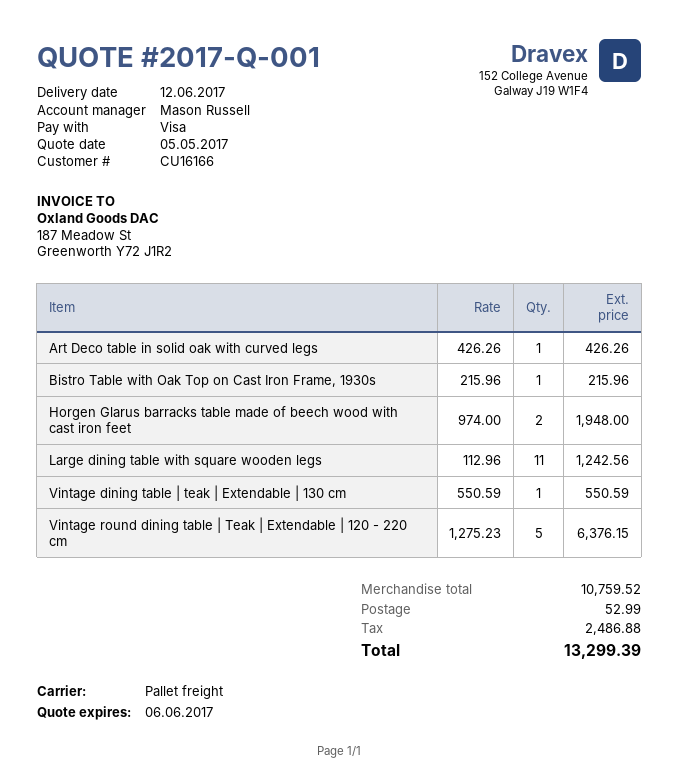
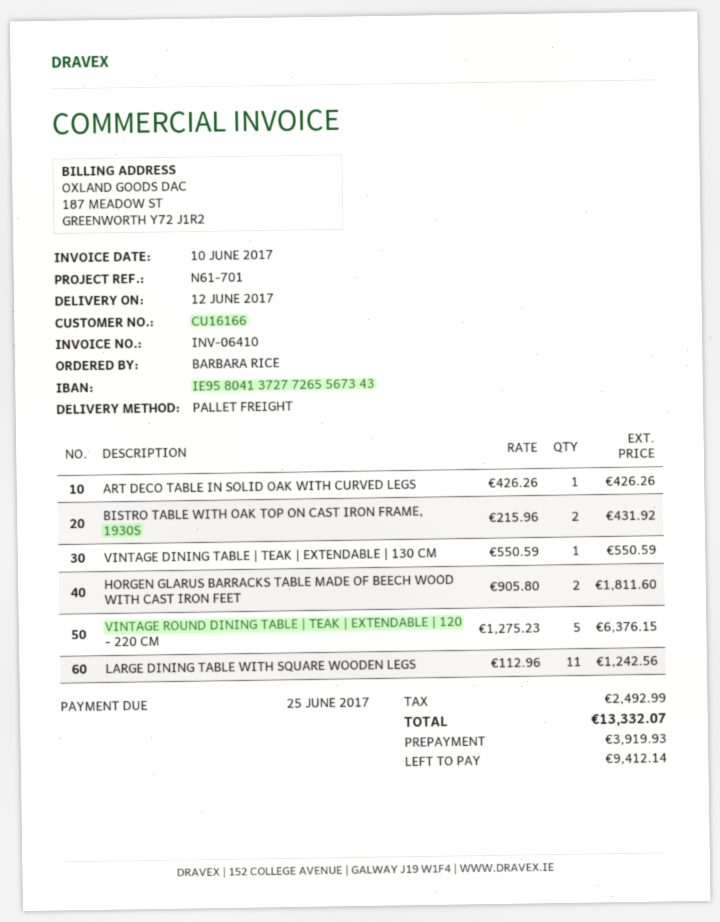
Bistro Table with Oak Top on Cast Iron Frame, 1930s: 1 x 215.96 = 215.96 -> 2 x 215.96 = 431.92
Horgen Glarus barracks table made of beech wood with cast iron feet: 2 x 974.00 = 1948.00 -> 2 x 905.80 = 1811.60
shipping: 52.99 -> none
tax: 2486.88 -> 2492.99
total: 13299.39 -> 13332.07

